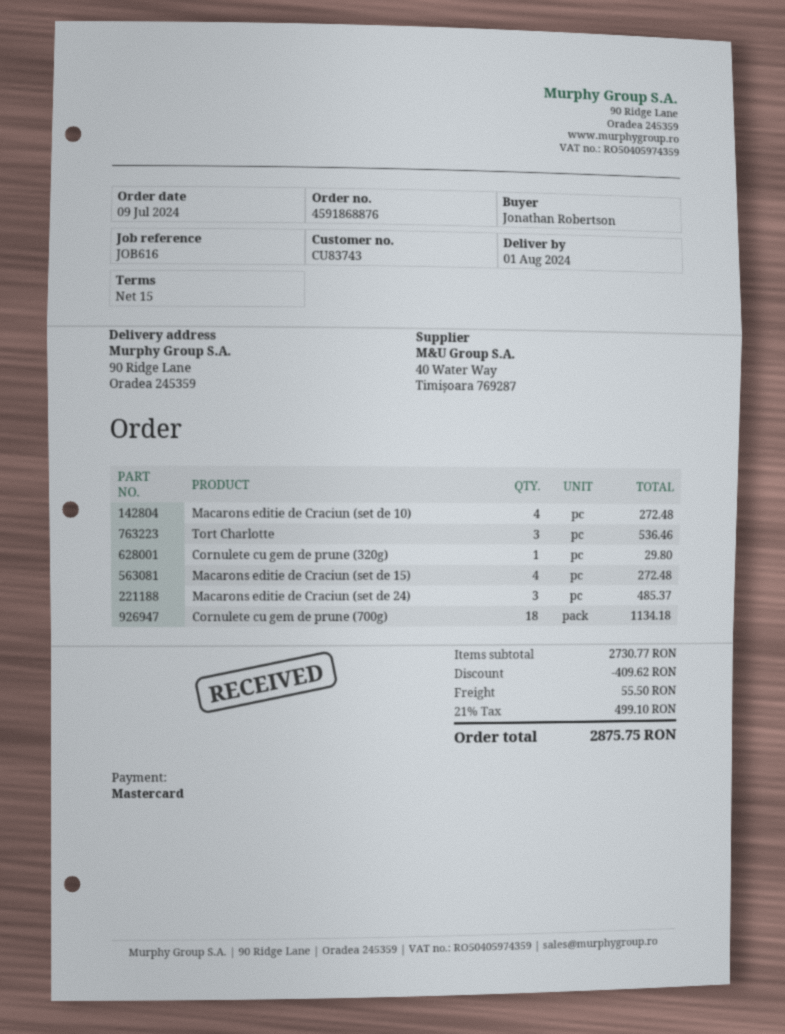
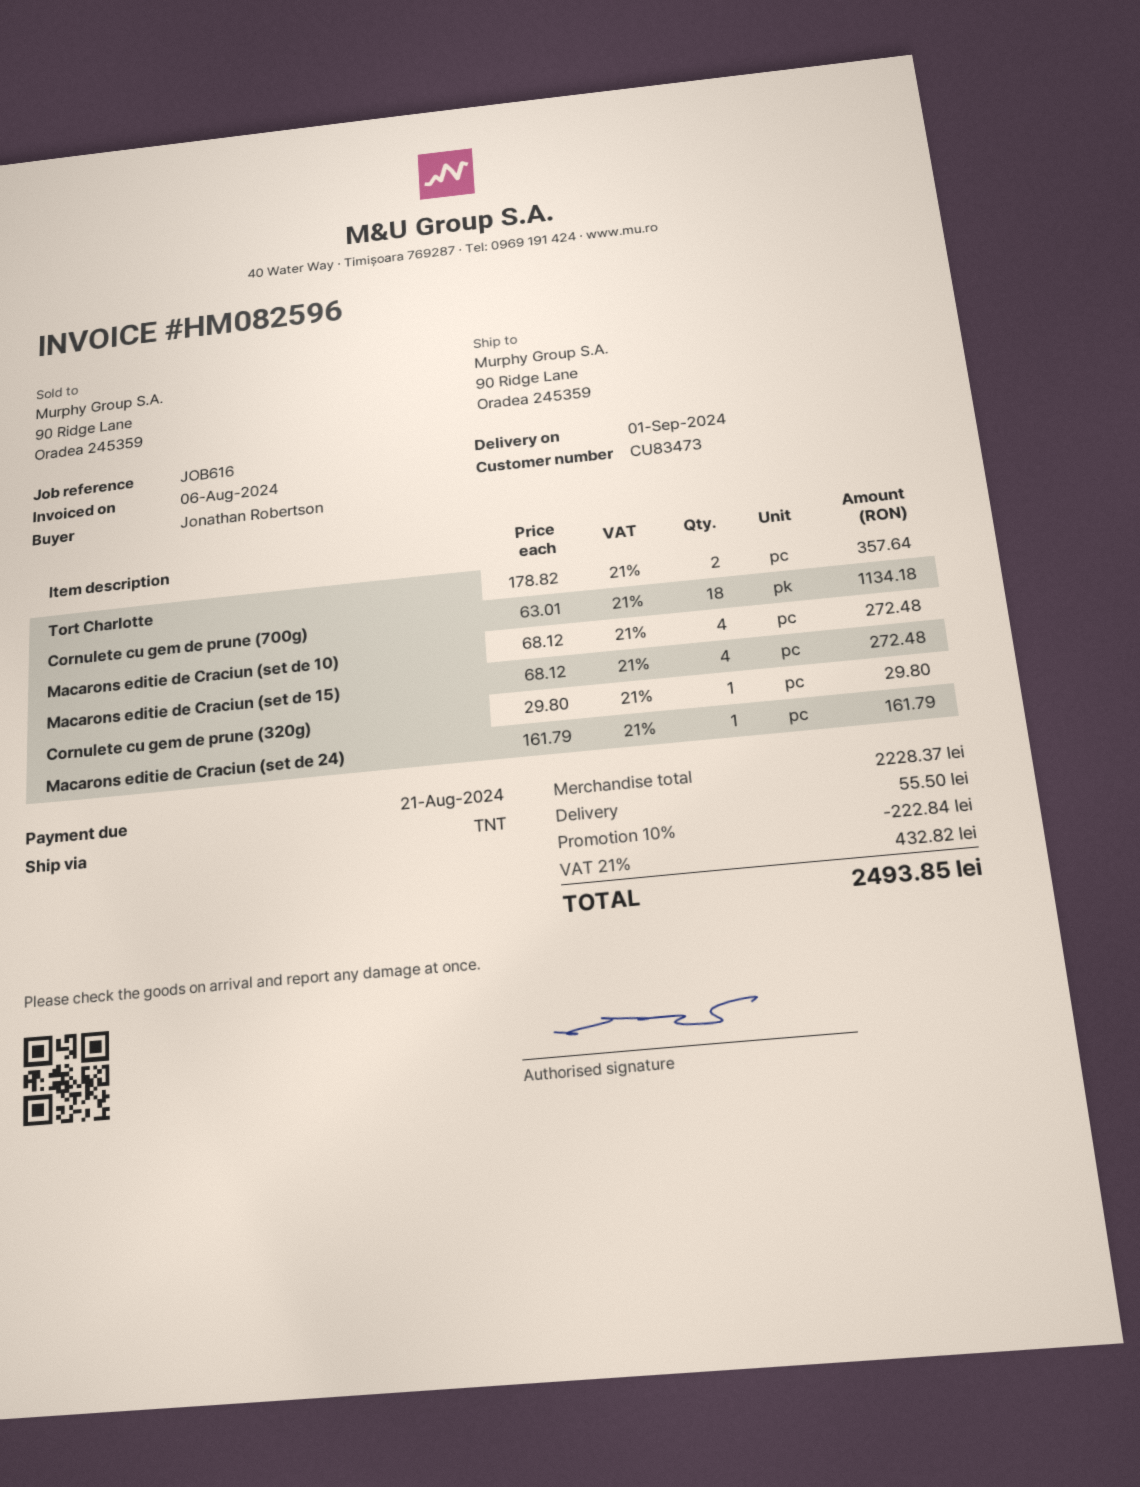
delivery date: 2024-08-01 -> 2024-09-01
customer number: CU83743 -> CU83473
Tort Charlotte: 3 for 536.46 -> 2 for 357.64
Macarons editie de Craciun (set de 24): 3 for 485.37 -> 1 for 161.79
subtotal: 2730.77 -> 2228.37
discount: 409.62 -> 222.84
tax: 21% = 499.10 -> 21% = 432.82
total: 2875.75 -> 2493.85

